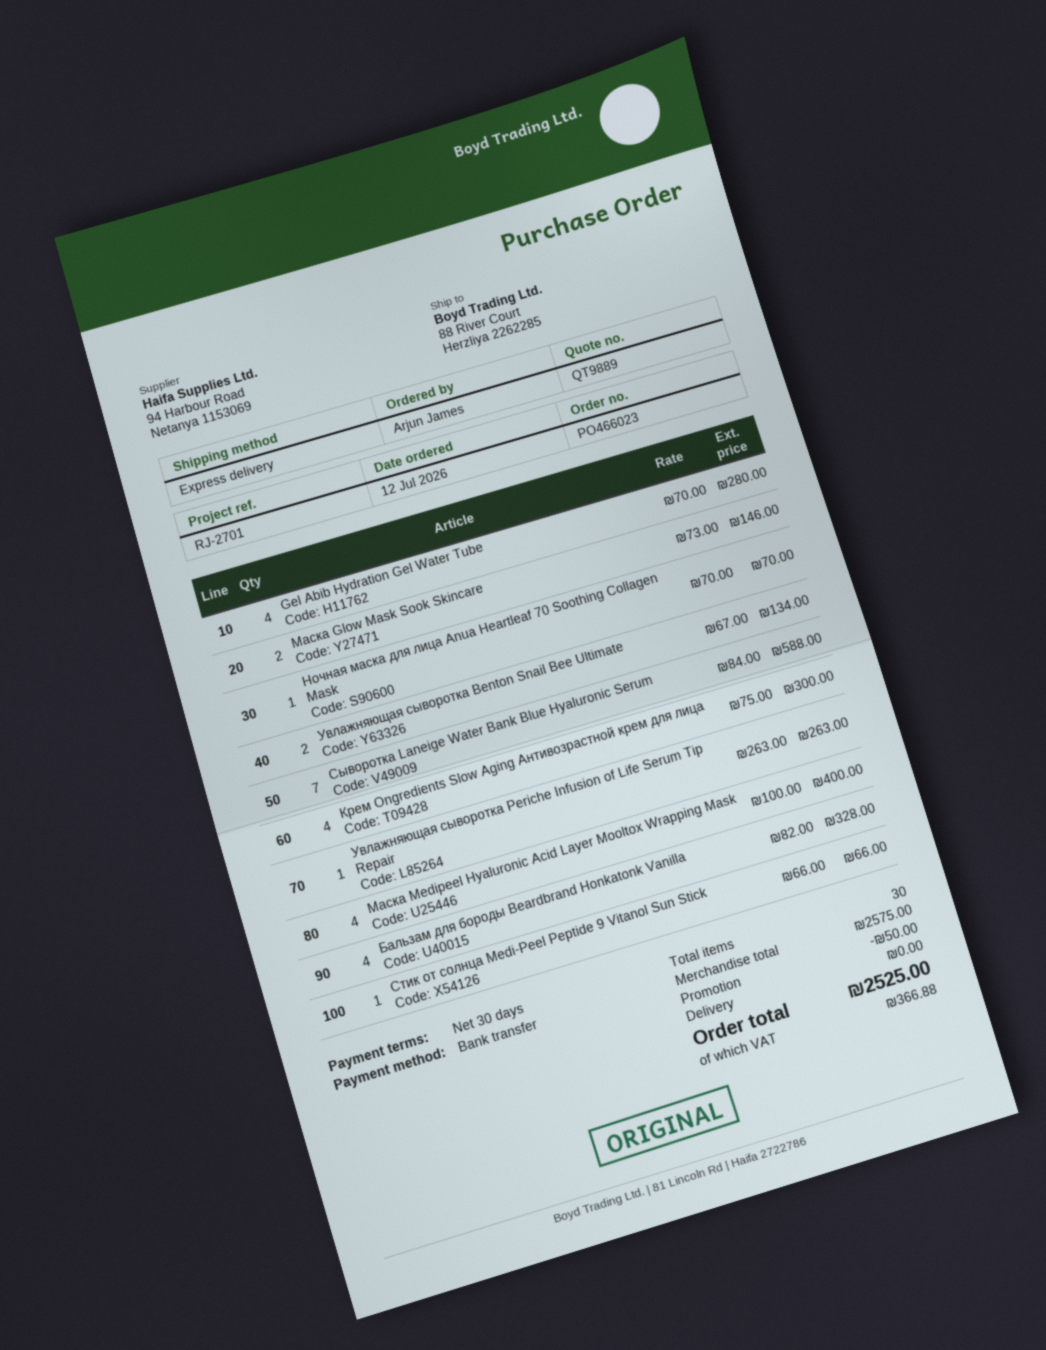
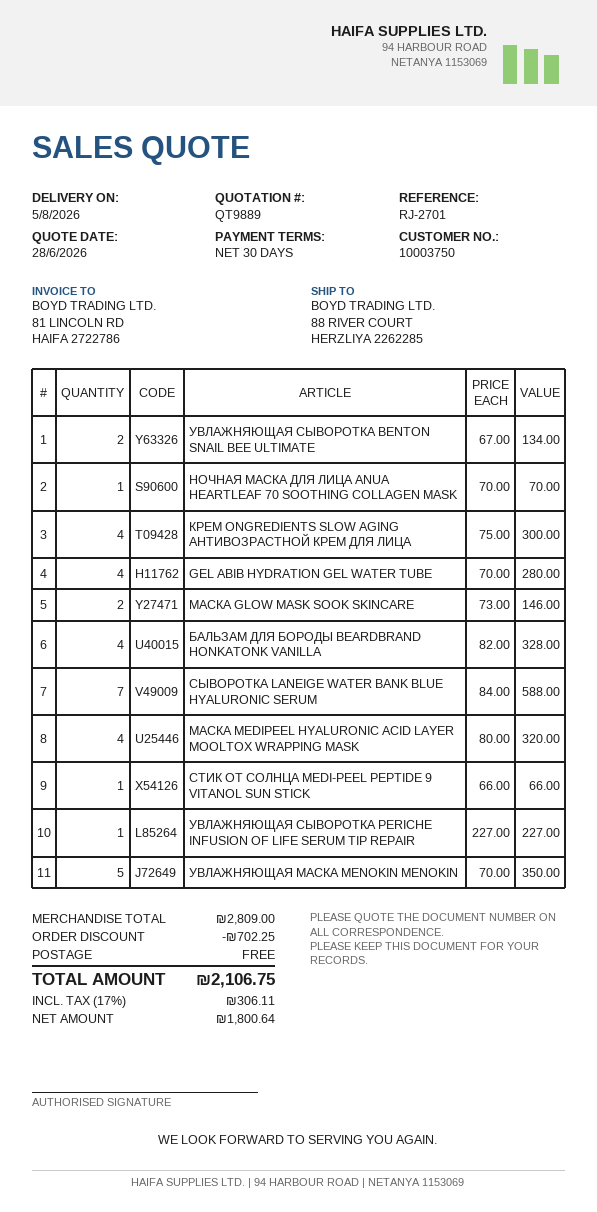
Увлажняющая сыворотка Periche Infusion of Life Serum Tip Repair: 1 x 263.00 = 263.00 -> 1 x 227.00 = 227.00
Маска Medipeel Hyaluronic Acid Layer Mooltox Wrapping Mask: 4 x 100.00 = 400.00 -> 4 x 80.00 = 320.00
УВЛАЖНЯЮЩАЯ МАСКА MENOKIN MENOKIN: none -> 5 x 70.00 = 350.00
subtotal: 2575.00 -> 2809.00
discount: 50.00 -> 702.25
tax: 366.88 -> 306.11
total: 2525.00 -> 2106.75

